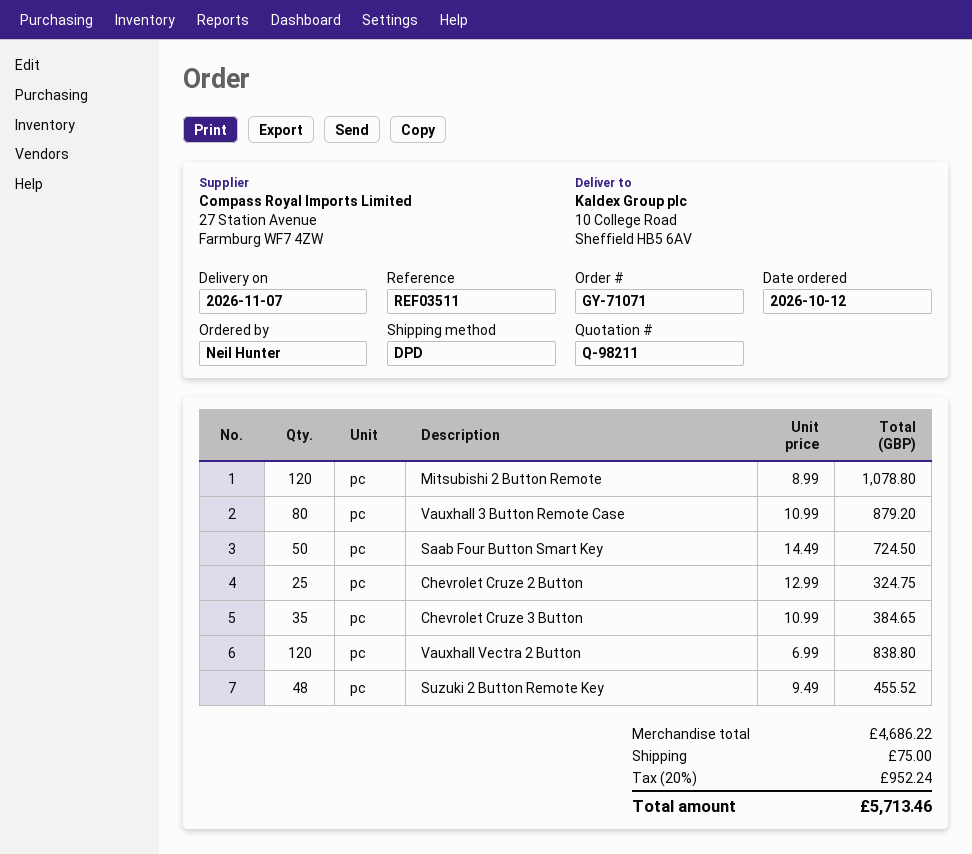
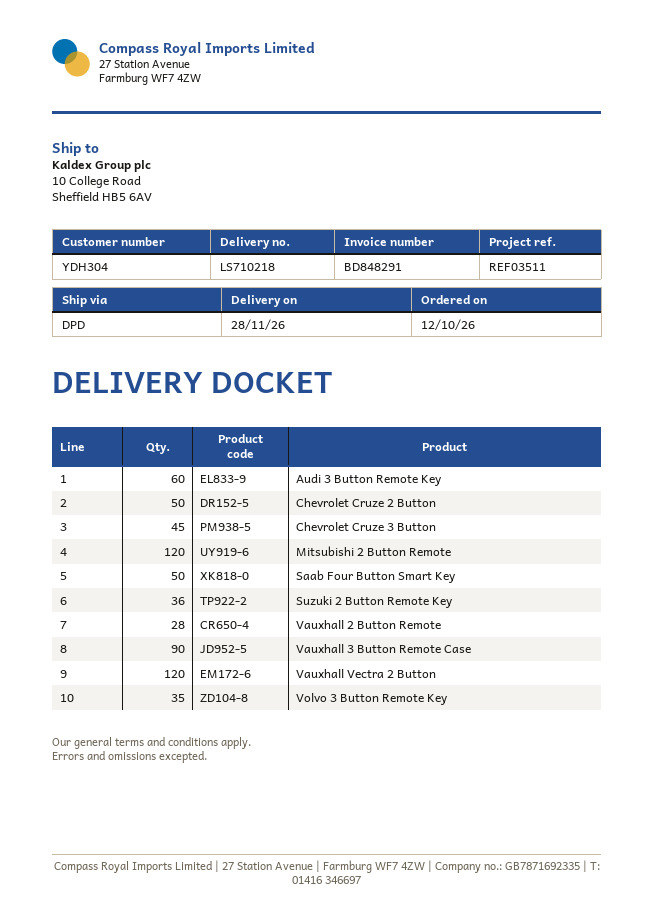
delivery date: 2026-11-07 -> 2026-11-28
Vauxhall 3 Button Remote Case: 80 -> 90
Chevrolet Cruze 2 Button: 25 -> 50
Chevrolet Cruze 3 Button: 35 -> 45
Suzuki 2 Button Remote Key: 48 -> 36
Audi 3 Button Remote Key: none -> 60
Vauxhall 2 Button Remote: none -> 28
Volvo 3 Button Remote Key: none -> 35

